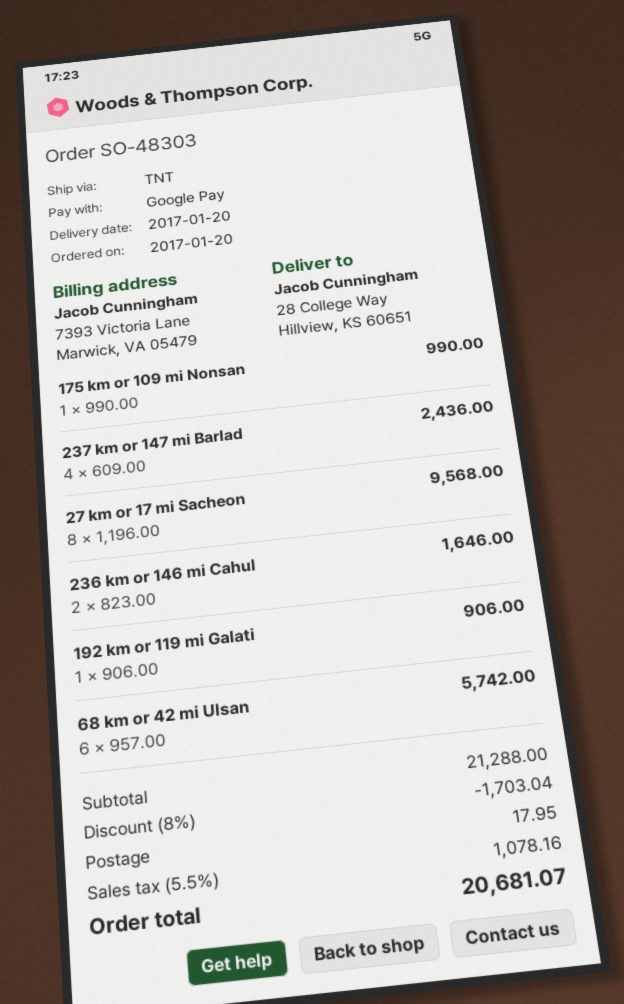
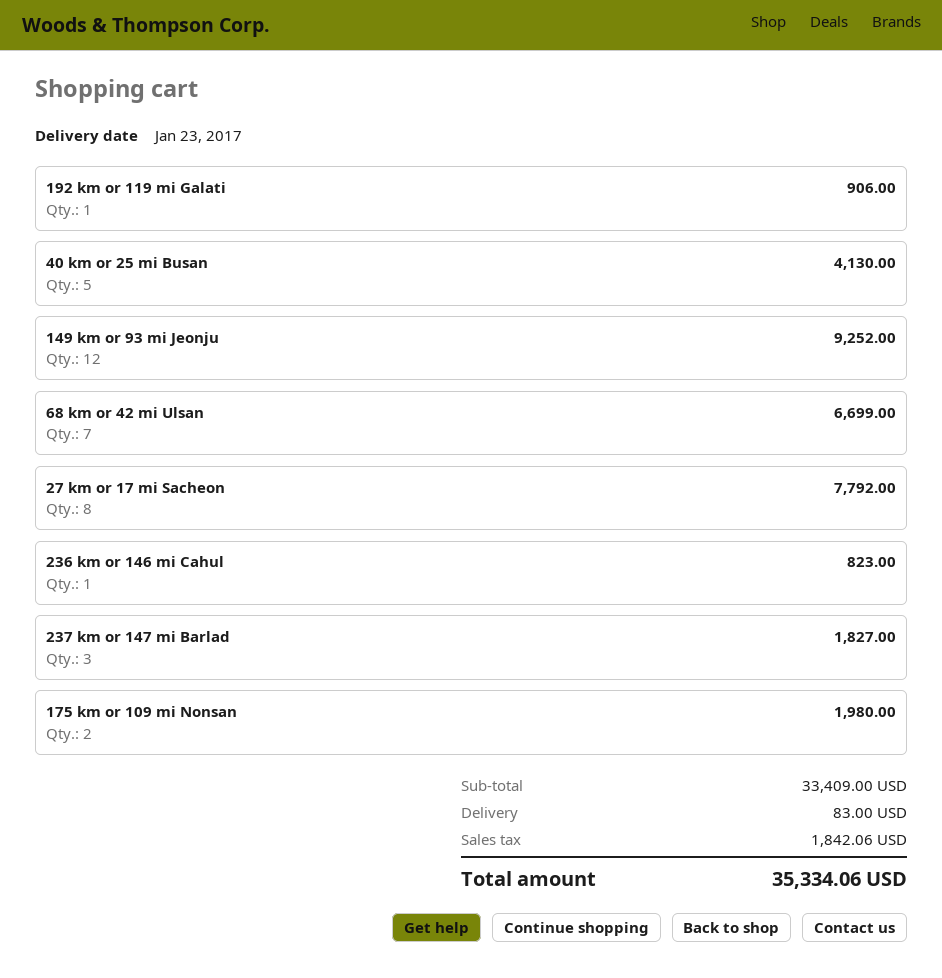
delivery date: 2017-01-20 -> 2017-01-23
175 km or 109 mi Nonsan: 1 for 990.00 -> 2 for 1980.00
237 km or 147 mi Barlad: 4 for 2436.00 -> 3 for 1827.00
27 km or 17 mi Sacheon: 8 for 9568.00 -> 8 for 7792.00
236 km or 146 mi Cahul: 2 for 1646.00 -> 1 for 823.00
68 km or 42 mi Ulsan: 6 for 5742.00 -> 7 for 6699.00
40 km or 25 mi Busan: none -> 5 for 4130.00
149 km or 93 mi Jeonju: none -> 12 for 9252.00
subtotal: 21288.00 -> 33409.00
discount: 8% = 1703.04 -> none
shipping: 17.95 -> 83.00
tax: 1078.16 -> 1842.06
total: 20681.07 -> 35334.06

